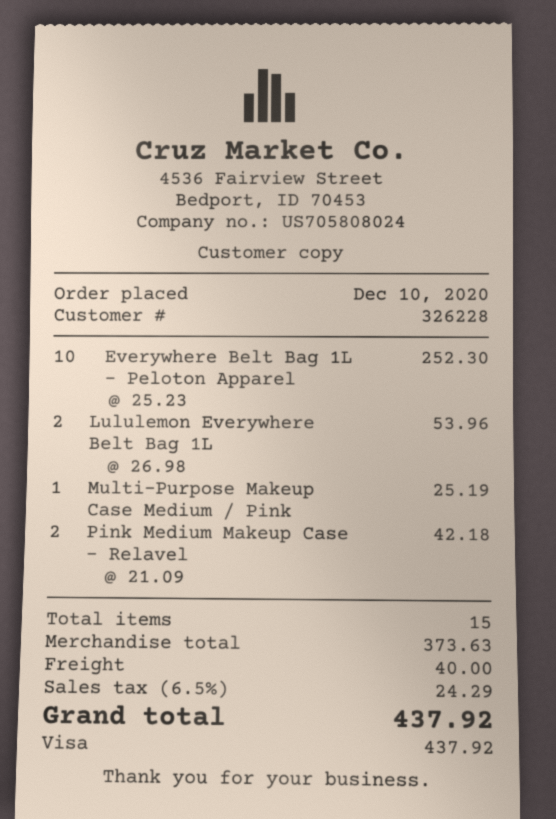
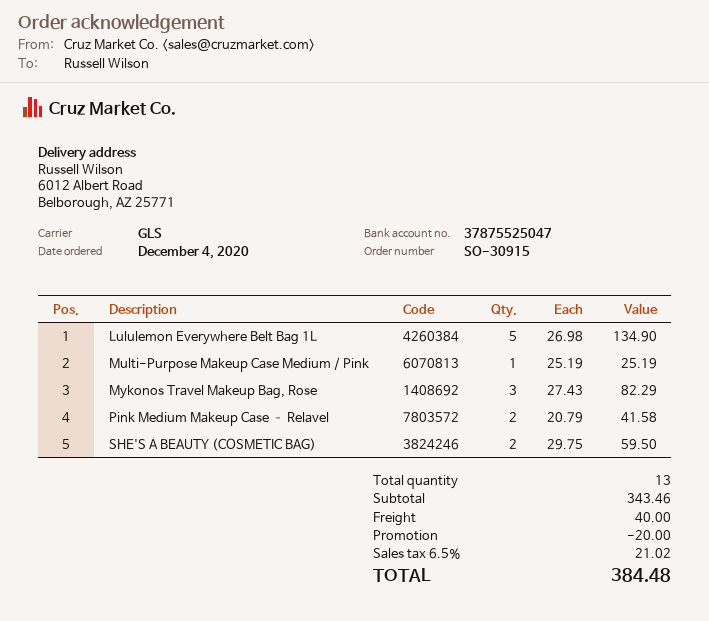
order date: 2020-12-10 -> 2020-12-04
Everywhere Belt Bag 1L – Peloton Apparel: 10 x 25.23 = 252.30 -> none
Lululemon Everywhere Belt Bag 1L: 2 x 26.98 = 53.96 -> 5 x 26.98 = 134.90
Pink Medium Makeup Case – Relavel: 2 x 21.09 = 42.18 -> 2 x 20.79 = 41.58
Mykonos Travel Makeup Bag, Rose: none -> 3 x 27.43 = 82.29
SHE'S A BEAUTY (COSMETIC BAG): none -> 2 x 29.75 = 59.50
total quantity: 15 -> 13
subtotal: 373.63 -> 343.46
discount: none -> 20.00
tax: 6.5% = 24.29 -> 6.5% = 21.02
total: 437.92 -> 384.48

